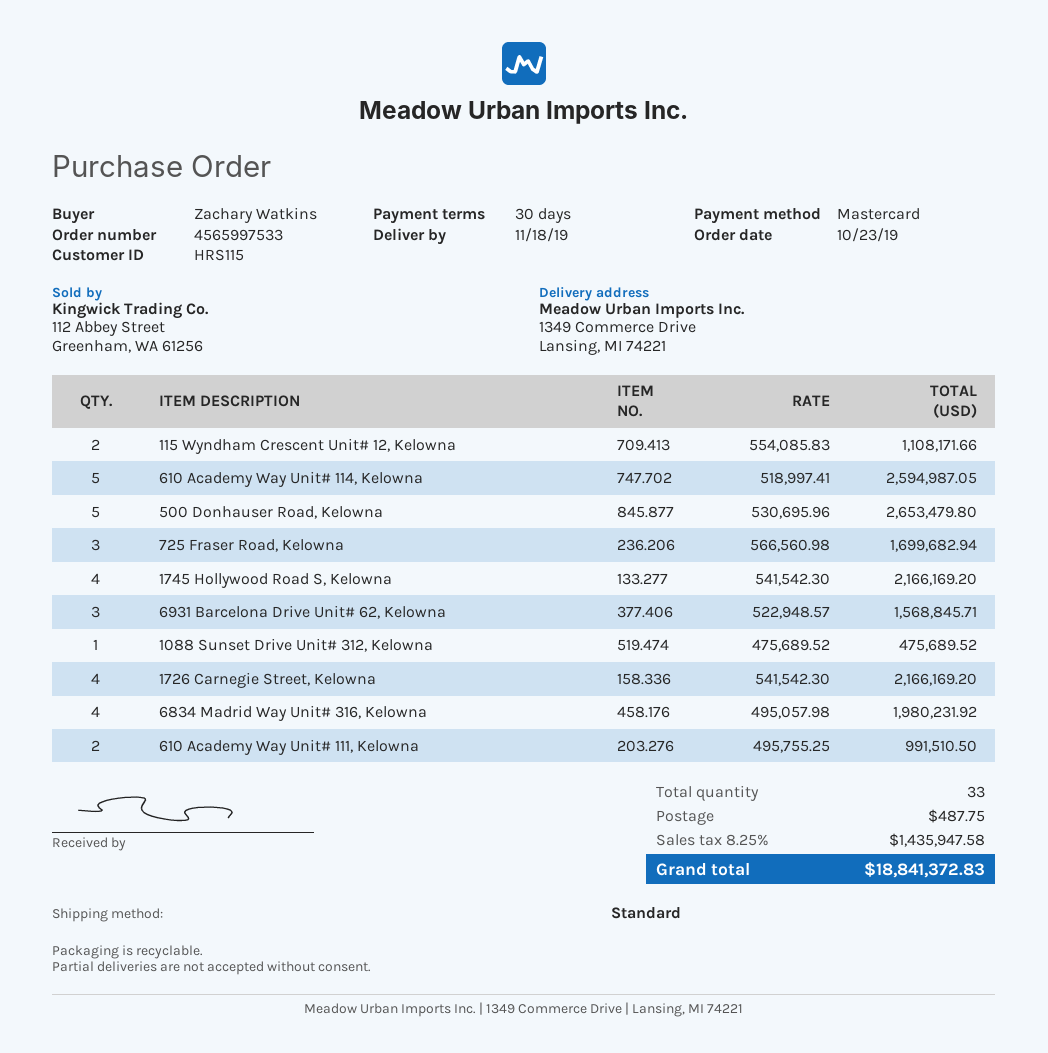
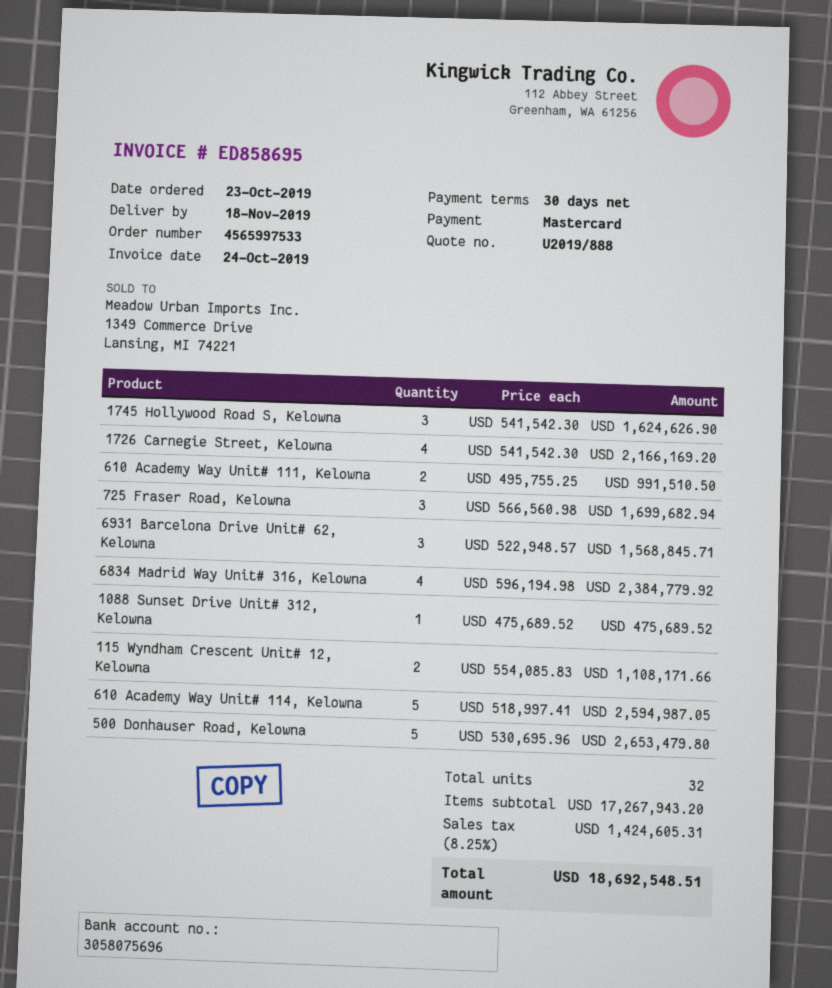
1745 Hollywood Road S, Kelowna: 4 x 541542.30 = 2166169.20 -> 3 x 541542.30 = 1624626.90
6834 Madrid Way Unit# 316, Kelowna: 4 x 495057.98 = 1980231.92 -> 4 x 596194.98 = 2384779.92
total quantity: 33 -> 32
shipping: 487.75 -> none
tax: 8.25% = 1435947.58 -> 8.25% = 1424605.31
total: 18841372.83 -> 18692548.51

